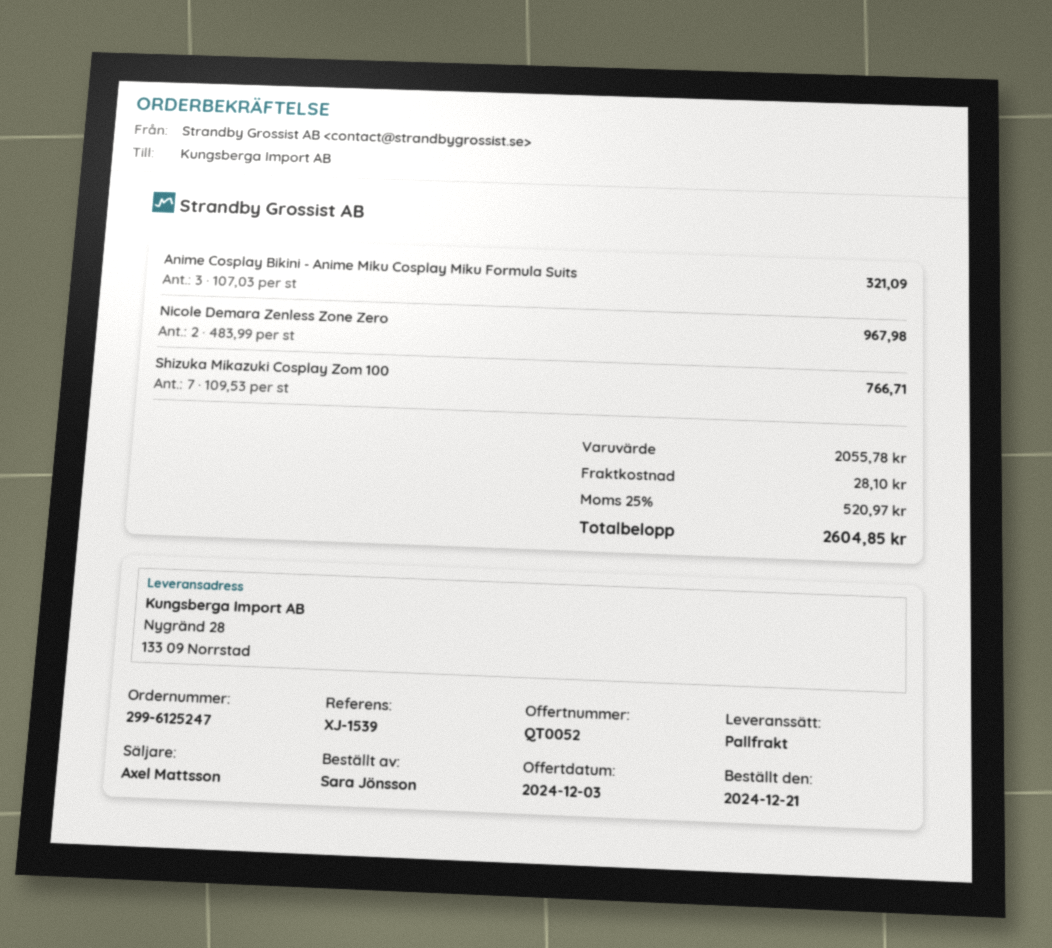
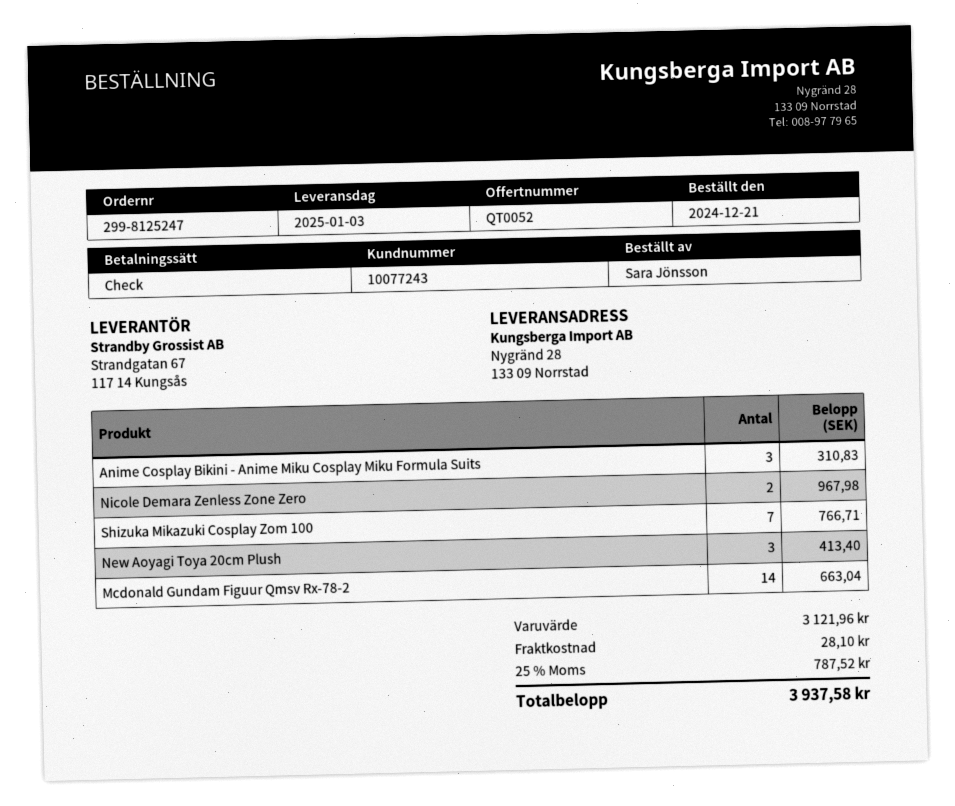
order number: 299-6125247 -> 299-8125247
Anime Cosplay Bikini - Anime Miku Cosplay Miku Formula Suits: 3 for 321.09 -> 3 for 310.83
New Aoyagi Toya 20cm Plush: none -> 3 for 413.40
Mcdonald Gundam Figuur Qmsv Rx-78-2: none -> 14 for 663.04
subtotal: 2055.78 -> 3121.96
tax: 25% = 520.97 -> 25% = 787.52
total: 2604.85 -> 3937.58

